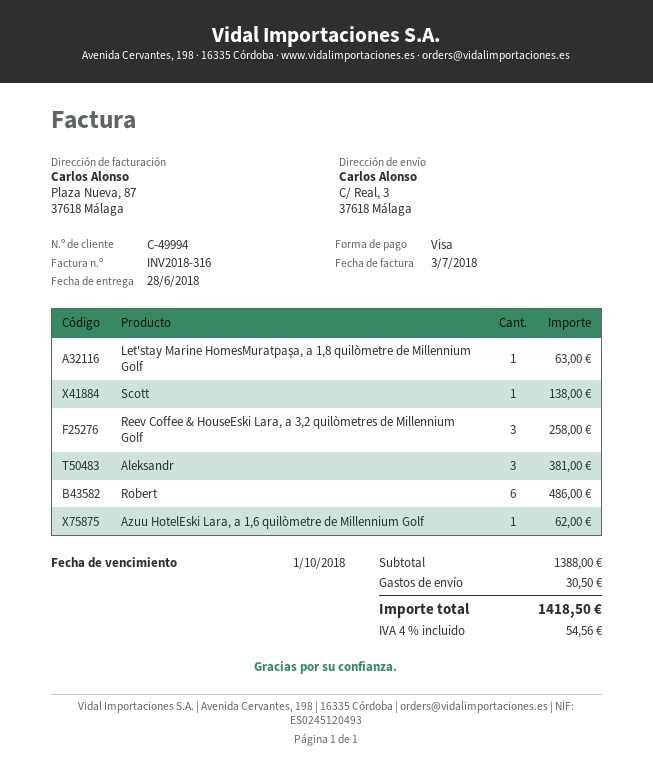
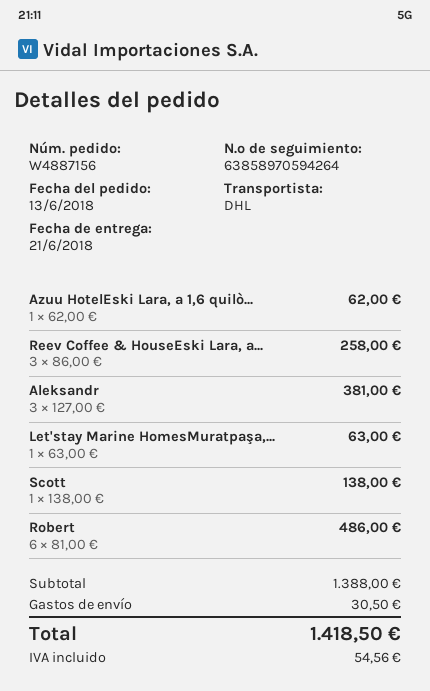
delivery date: 2018-06-28 -> 2018-06-21

